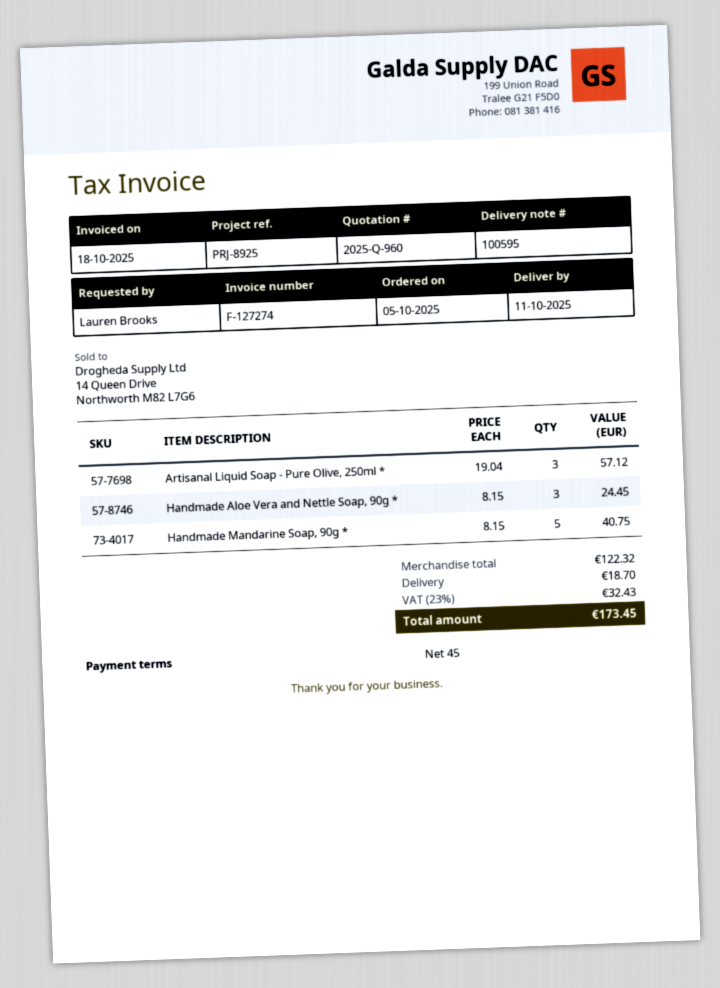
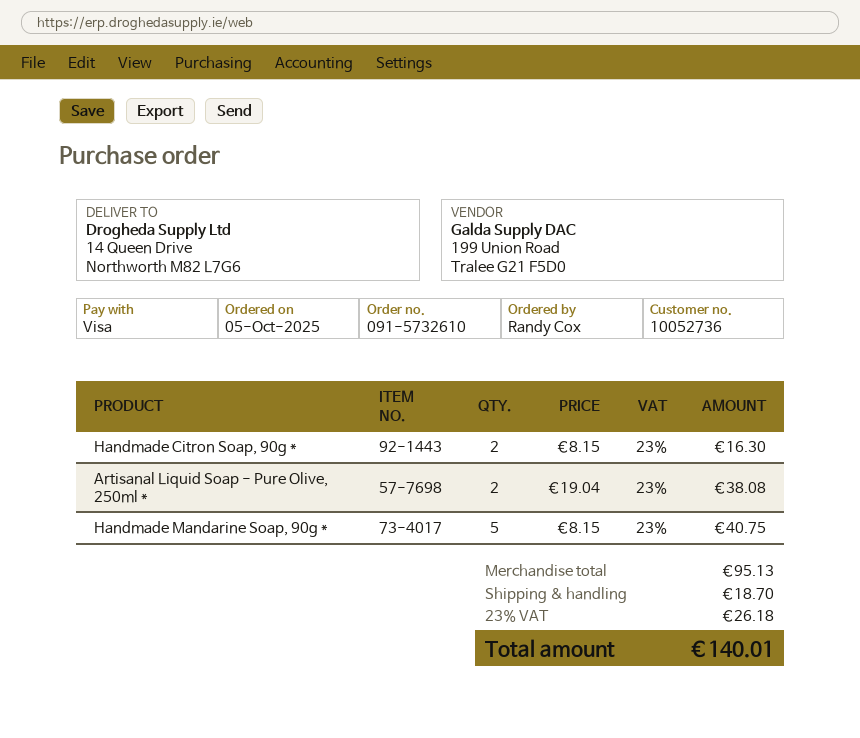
ordered by: Lauren Brooks -> Randy Cox
Artisanal Liquid Soap - Pure Olive, 250ml *: 3 x 19.04 = 57.12 -> 2 x 19.04 = 38.08
Handmade Aloe Vera and Nettle Soap, 90g *: 3 x 8.15 = 24.45 -> none
Handmade Citron Soap, 90g *: none -> 2 x 8.15 = 16.30
subtotal: 122.32 -> 95.13
tax: 23% = 32.43 -> 23% = 26.18
total: 173.45 -> 140.01

